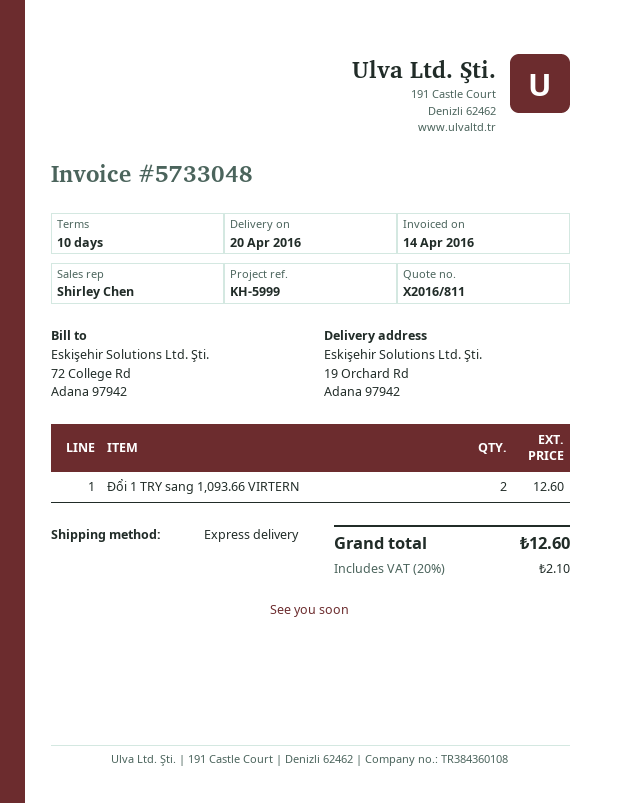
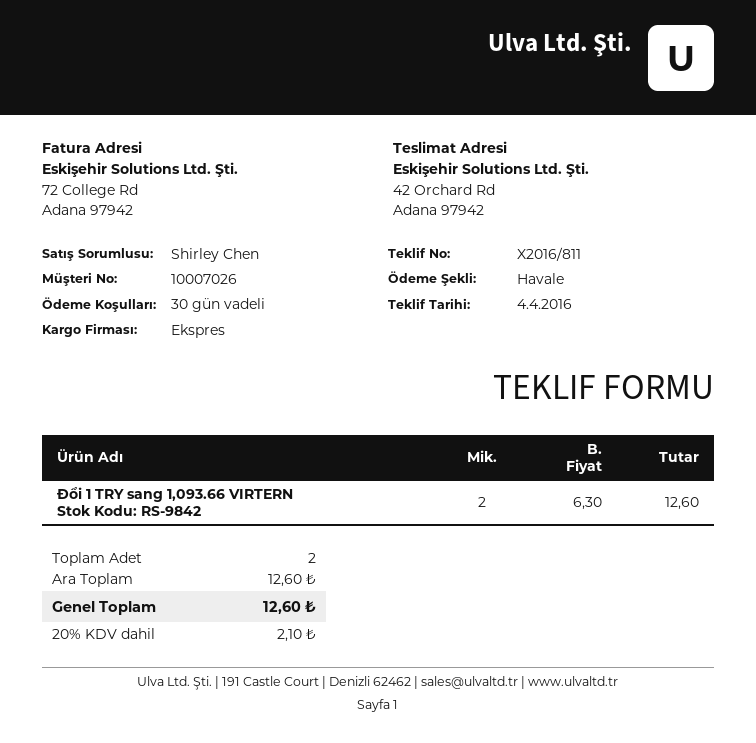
payment terms: 10 days -> 30 days
ship to: 19 Orchard Rd, Adana 97942 -> 42 Orchard Rd, Adana 97942

